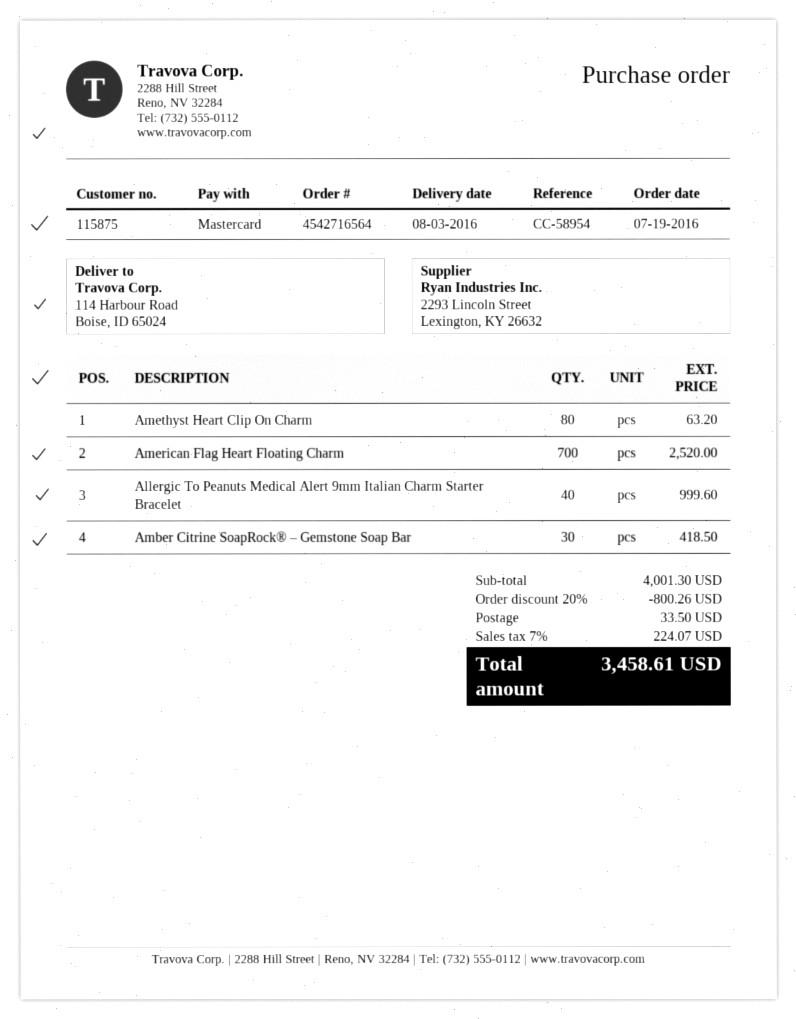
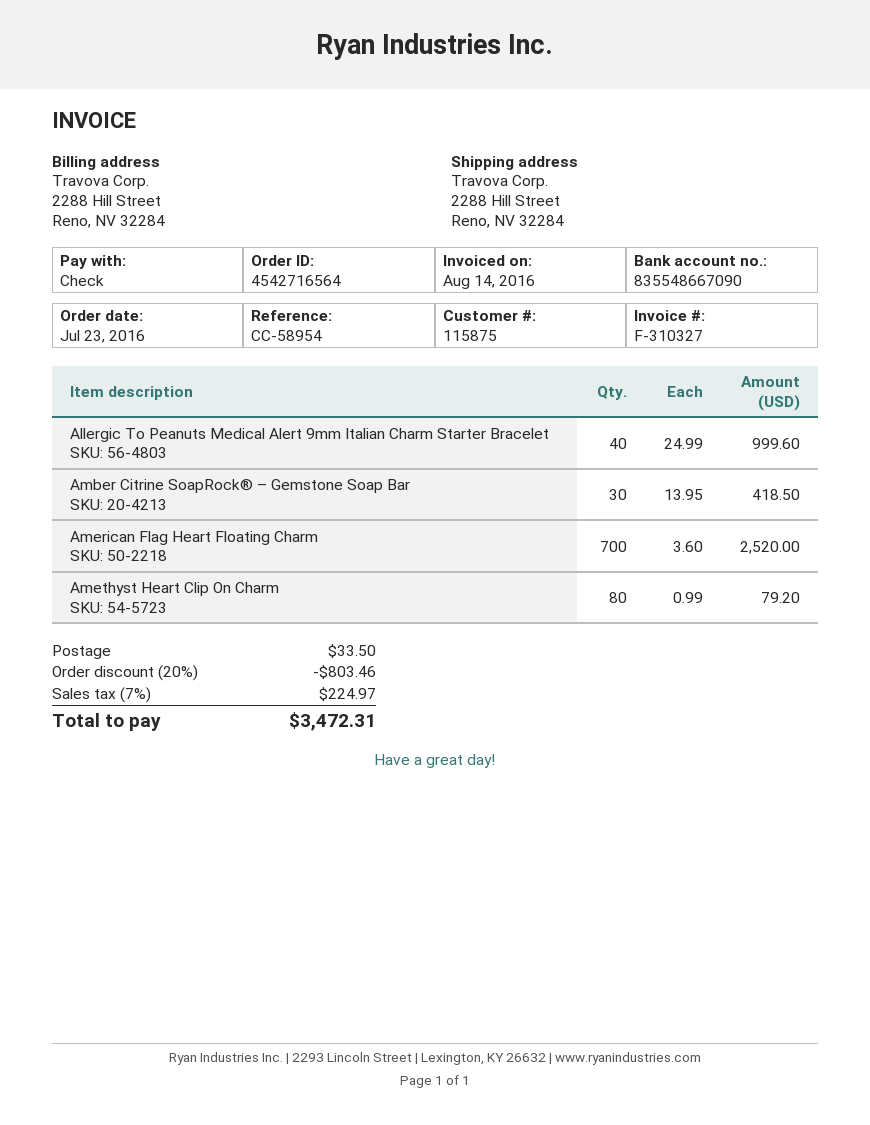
order date: 2016-07-19 -> 2016-07-23
payment method: Mastercard -> cheque
ship to: 114 Harbour Road, Boise, ID 65024 -> 2288 Hill Street, Reno, NV 32284
Amethyst Heart Clip On Charm: 80 for 63.20 -> 80 for 79.20
discount: 20% = 800.26 -> 20% = 803.46
tax: 7% = 224.07 -> 7% = 224.97
total: 3458.61 -> 3472.31

